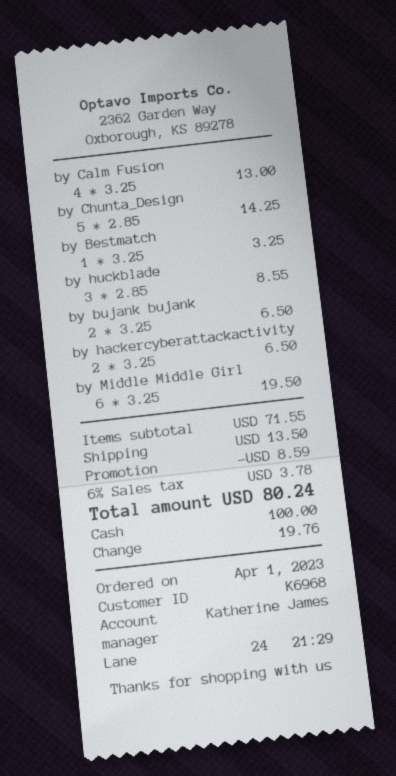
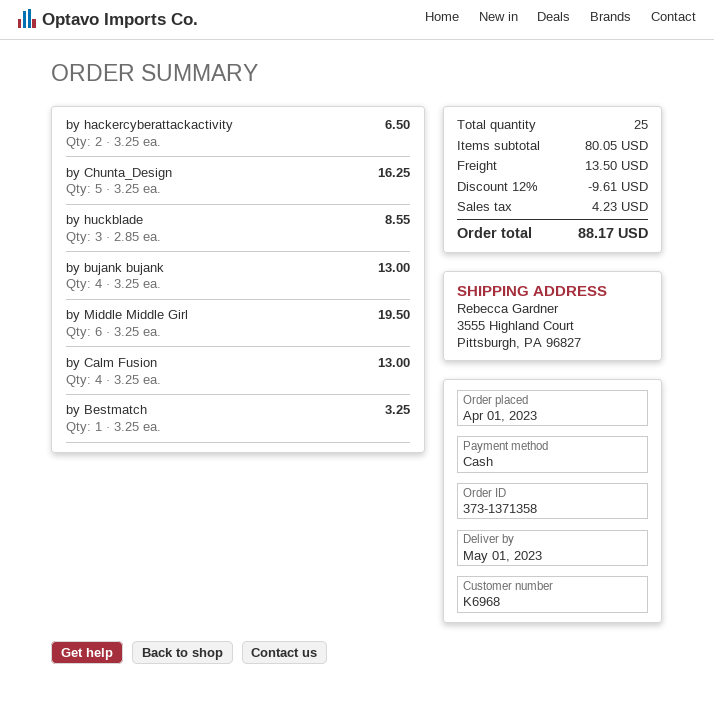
by Chunta_Design: 5 x 2.85 = 14.25 -> 5 x 3.25 = 16.25
by bujank bujank: 2 x 3.25 = 6.50 -> 4 x 3.25 = 13.00
subtotal: 71.55 -> 80.05
discount: 8.59 -> 9.61
tax: 3.78 -> 4.23
total: 80.24 -> 88.17

